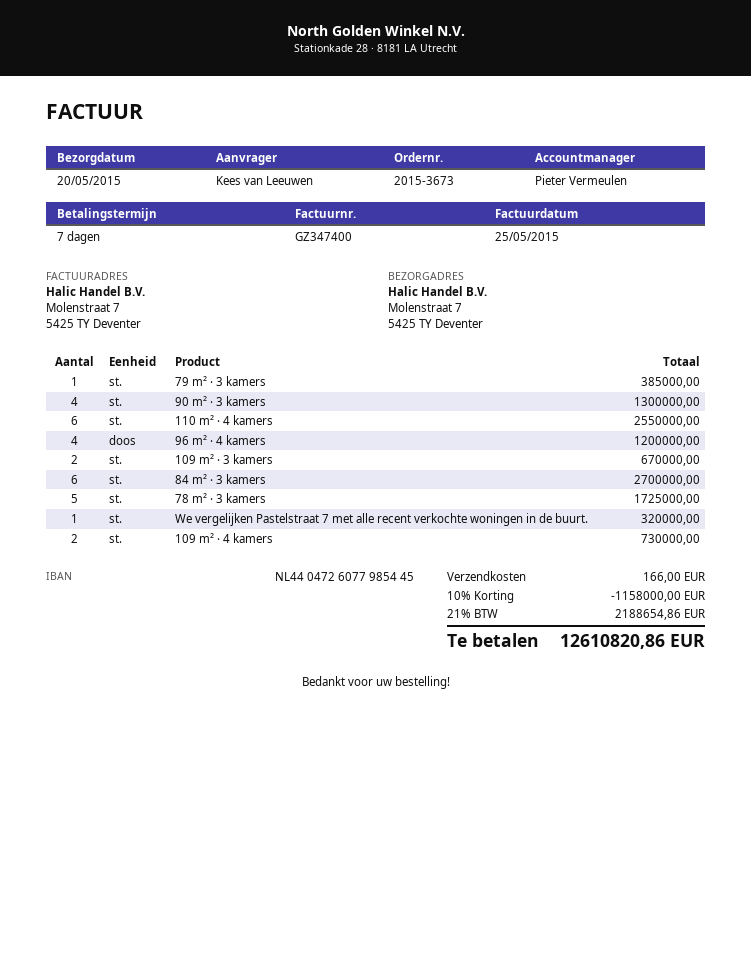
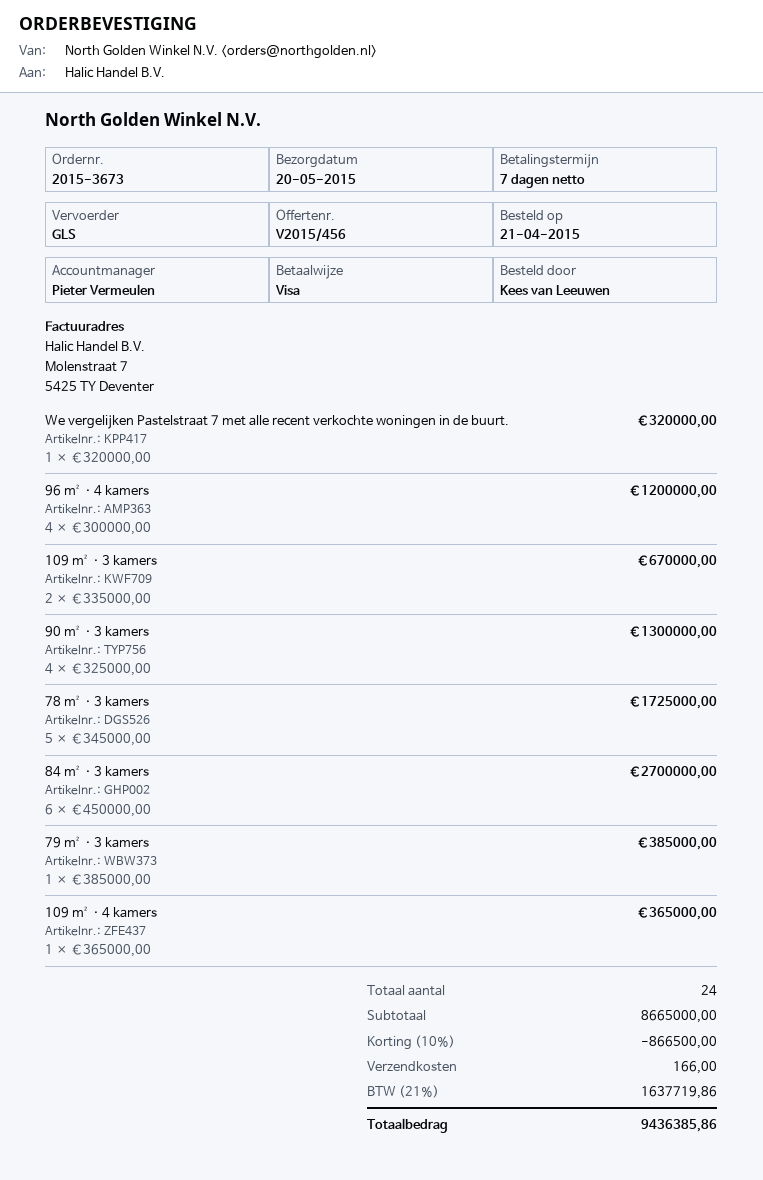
110 m² · 4 kamers: 6 for 2550000.00 -> none
109 m² · 4 kamers: 2 for 730000.00 -> 1 for 365000.00
discount: 10% = 1158000.00 -> 10% = 866500.00
tax: 21% = 2188654.86 -> 21% = 1637719.86
total: 12610820.86 -> 9436385.86

